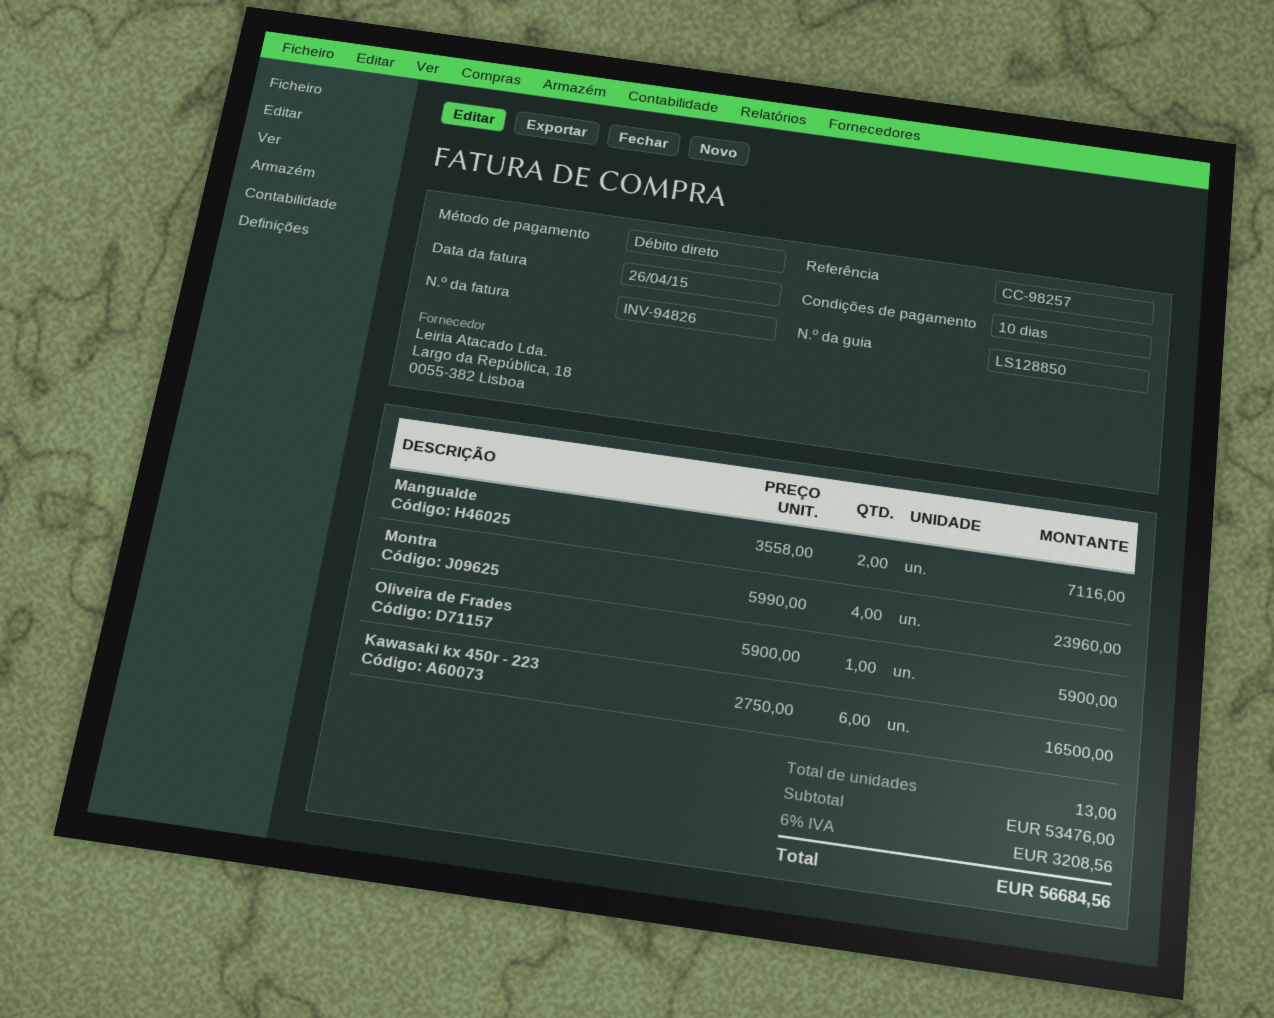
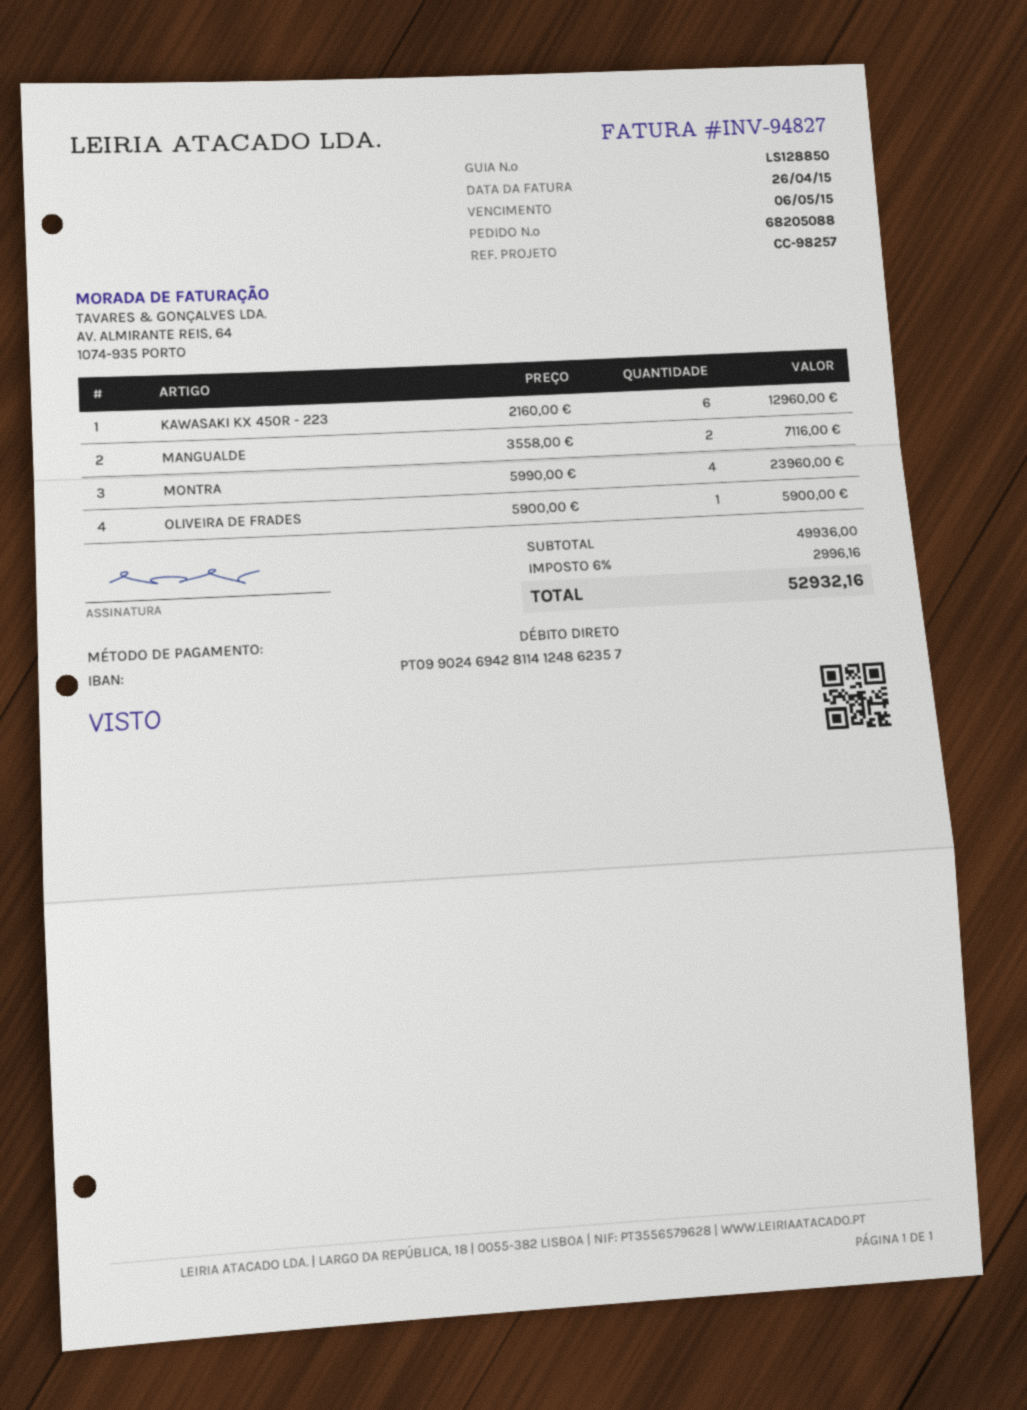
invoice number: INV-94826 -> INV-94827
Kawasaki kx 450r - 223: 6 x 2750.00 = 16500.00 -> 6 x 2160.00 = 12960.00
subtotal: 53476.00 -> 49936.00
tax: 6% = 3208.56 -> 6% = 2996.16
total: 56684.56 -> 52932.16

